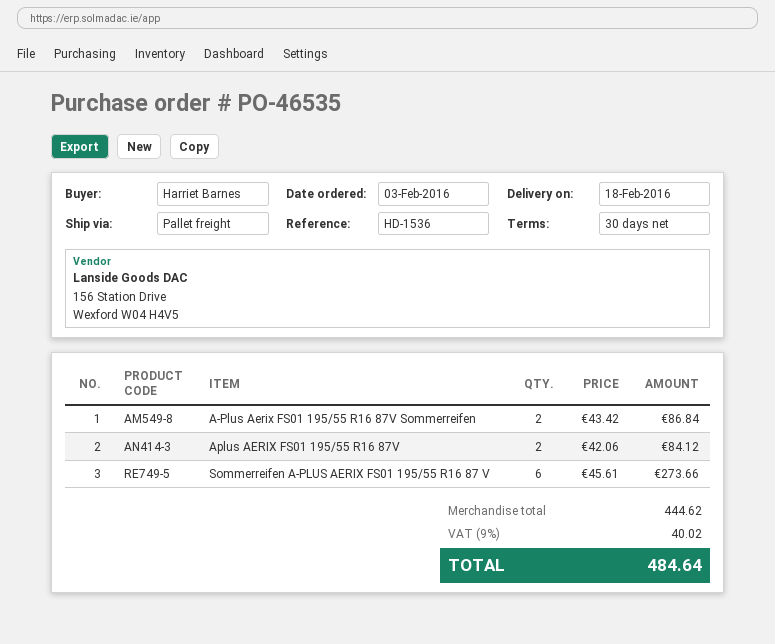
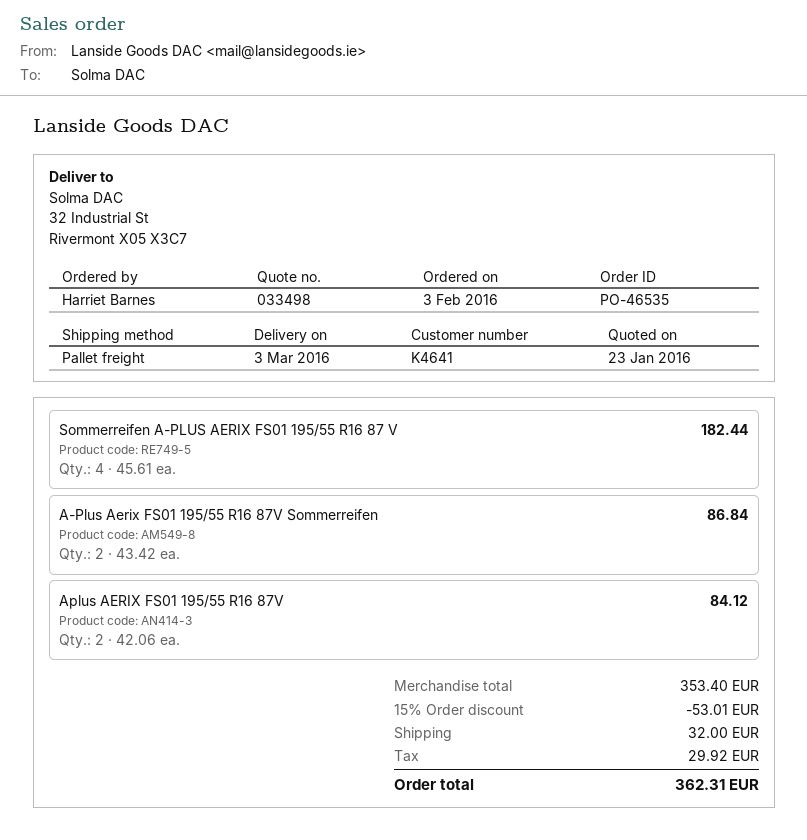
delivery date: 2016-02-18 -> 2016-03-03
Sommerreifen A-PLUS AERIX FS01 195/55 R16 87 V: 6 x 45.61 = 273.66 -> 4 x 45.61 = 182.44
subtotal: 444.62 -> 353.40
discount: none -> 15% = 53.01
shipping: none -> 32.00
tax: 40.02 -> 29.92
total: 484.64 -> 362.31

